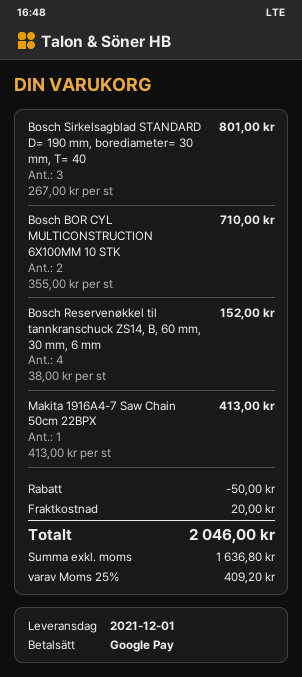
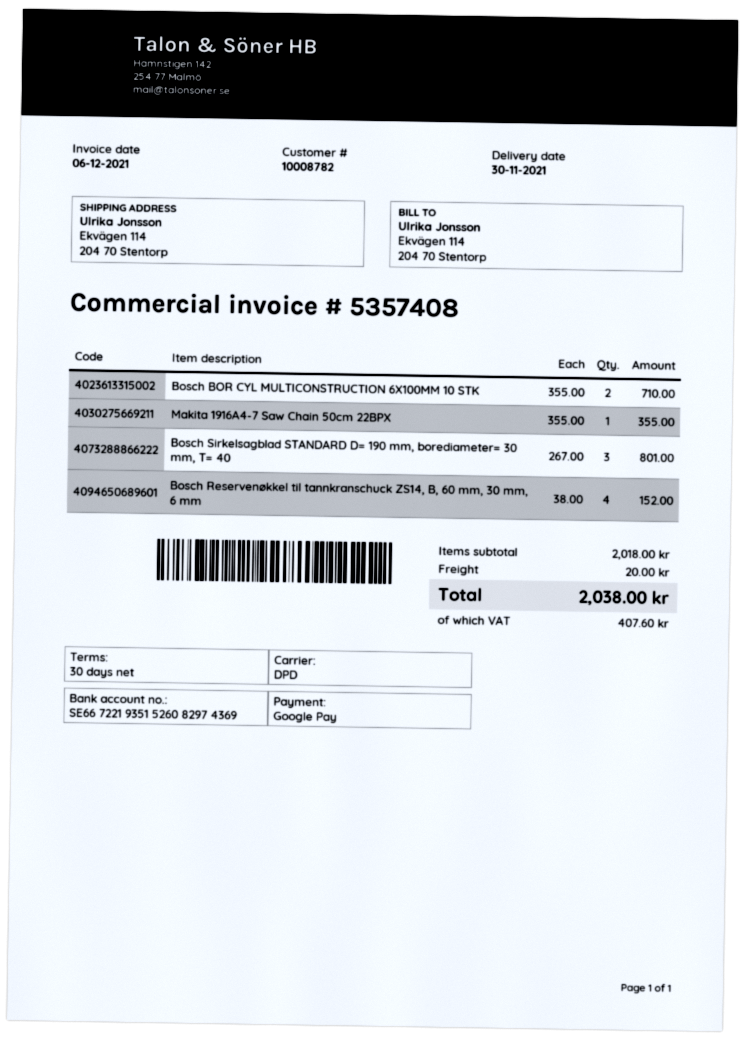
delivery date: 2021-12-01 -> 2021-11-30
Makita 1916A4-7 Saw Chain 50cm 22BPX: 1 x 413.00 = 413.00 -> 1 x 355.00 = 355.00
discount: 50.00 -> none
tax: 409.20 -> 407.60
total: 2046.00 -> 2038.00

